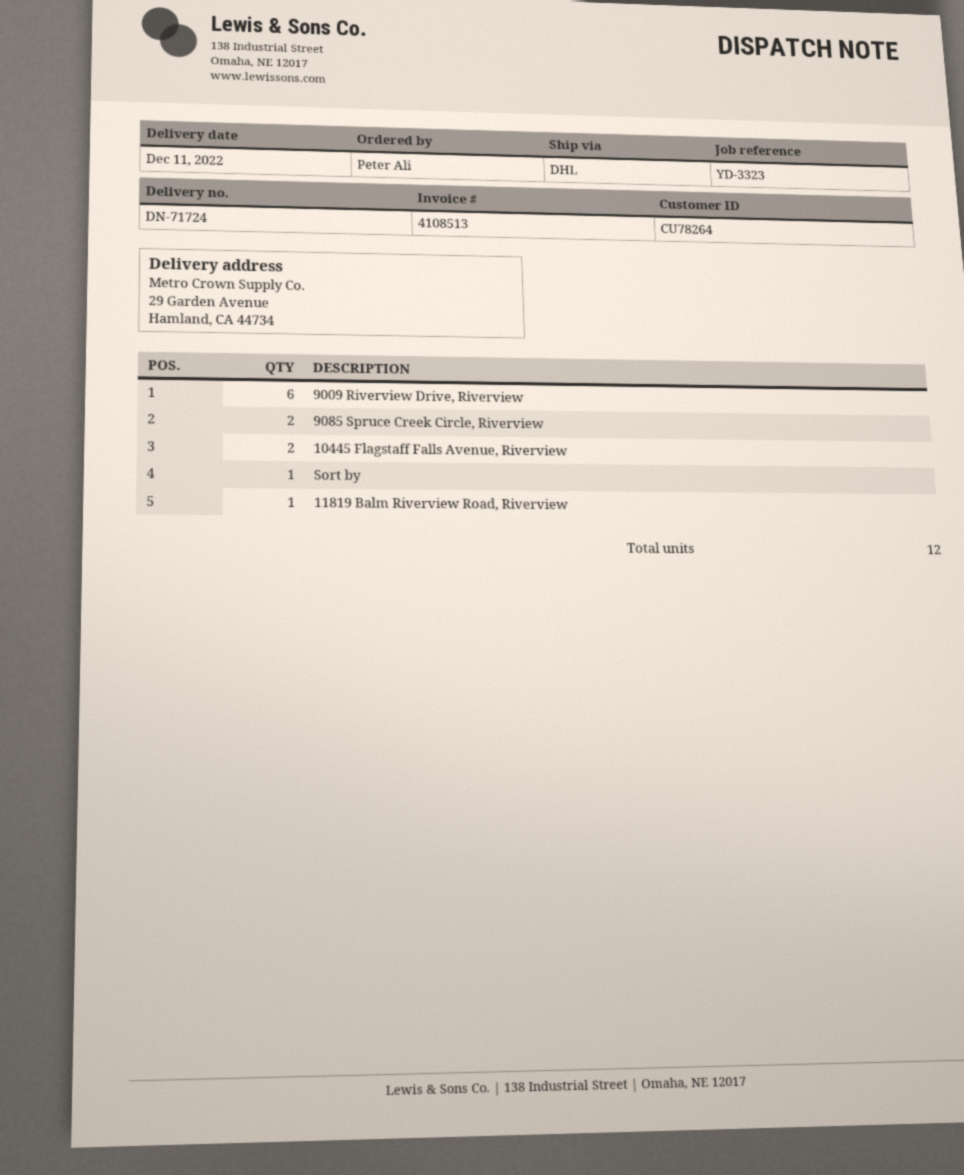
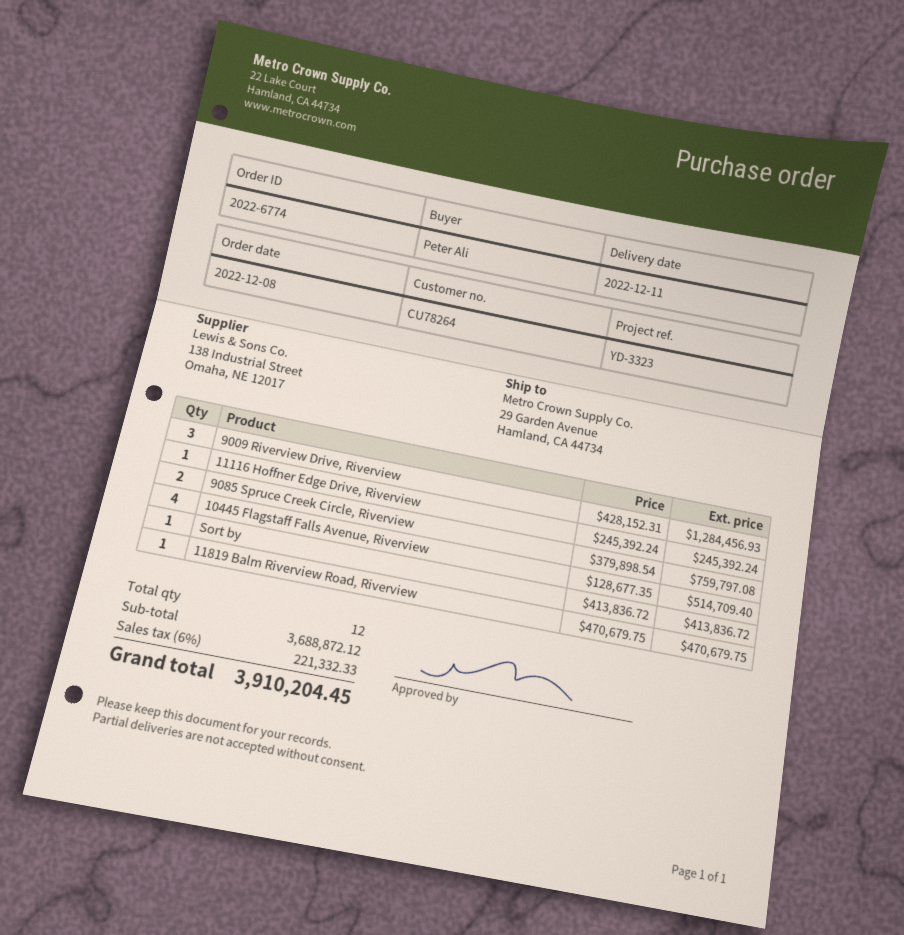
9009 Riverview Drive, Riverview: 6 -> 3
10445 Flagstaff Falls Avenue, Riverview: 2 -> 4
11116 Hoffner Edge Drive, Riverview: none -> 1

